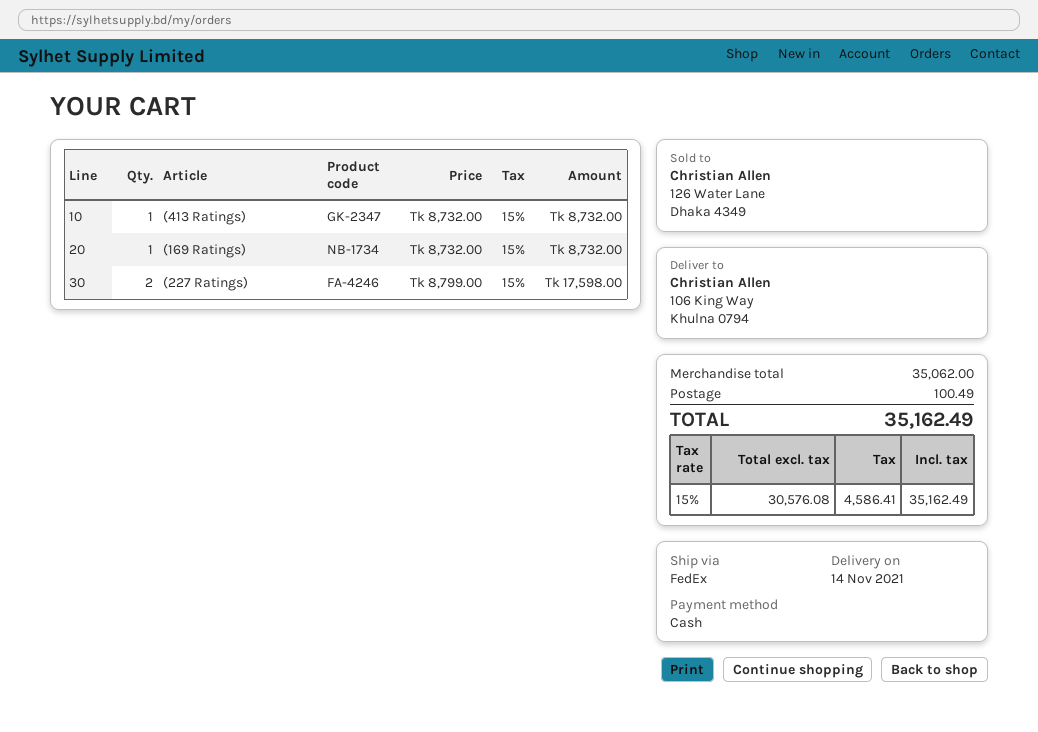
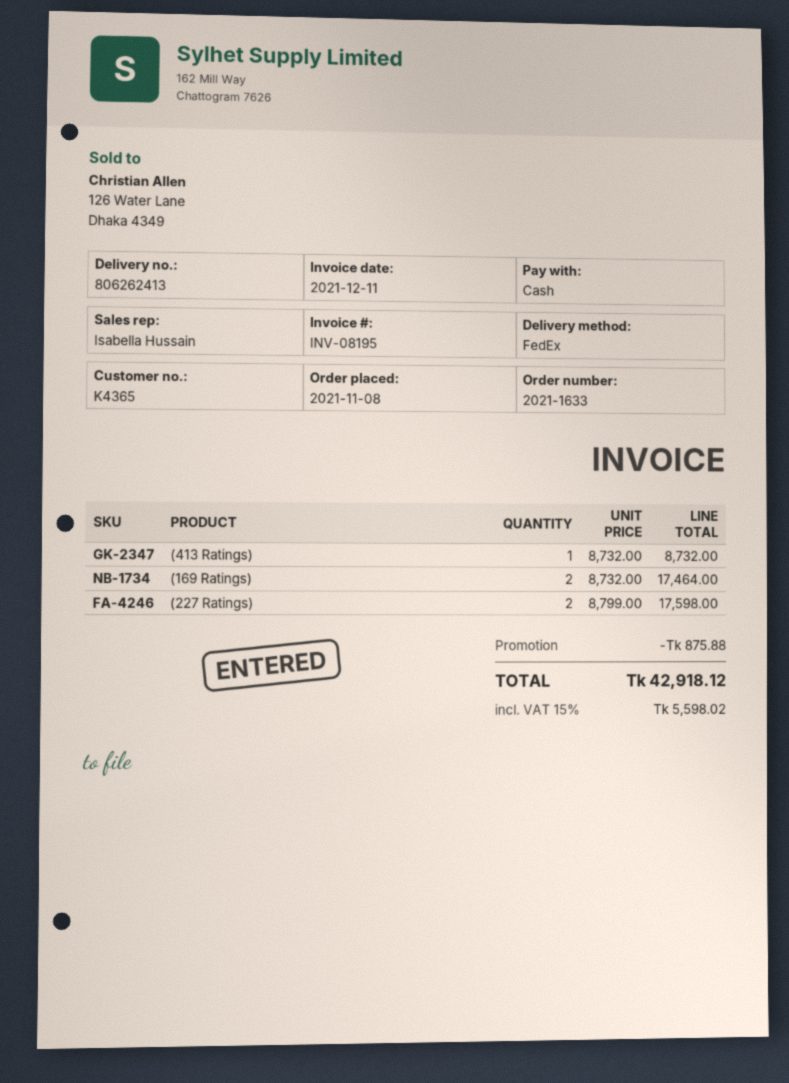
(169 Ratings): 1 x 8732.00 = 8732.00 -> 2 x 8732.00 = 17464.00
discount: none -> 875.88
shipping: 100.49 -> none
tax: 15% = 4586.41 -> 15% = 5598.02
total: 35162.49 -> 42918.12

